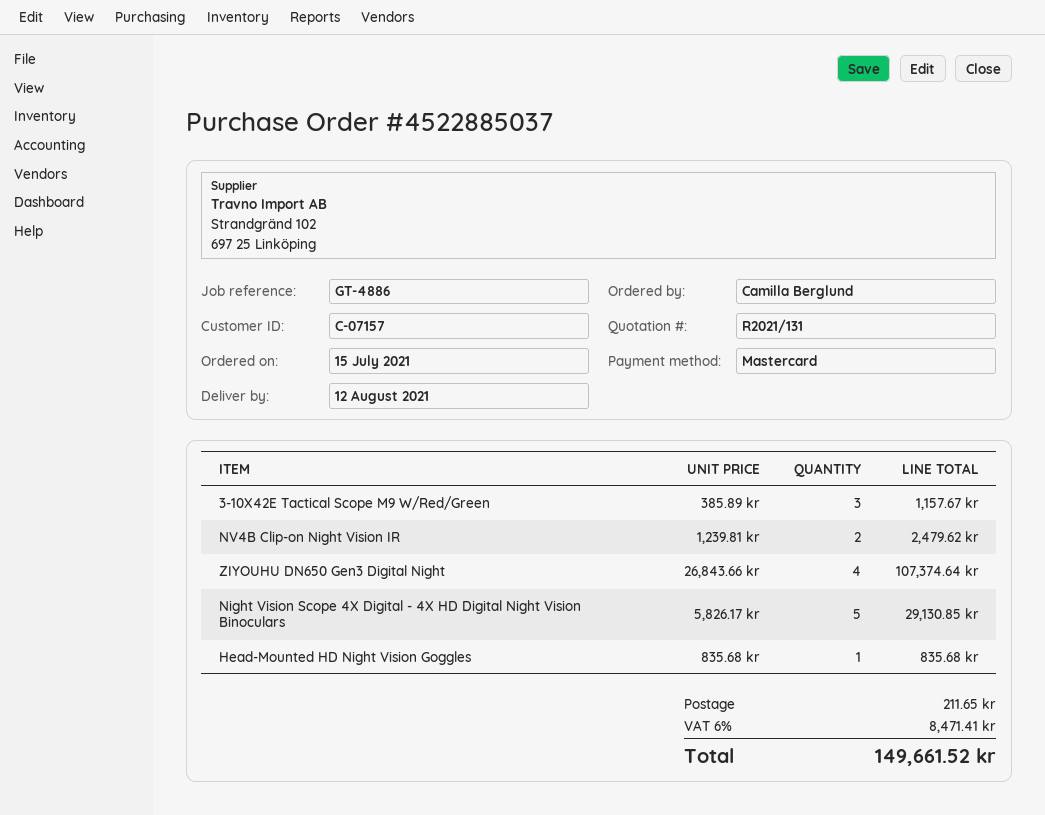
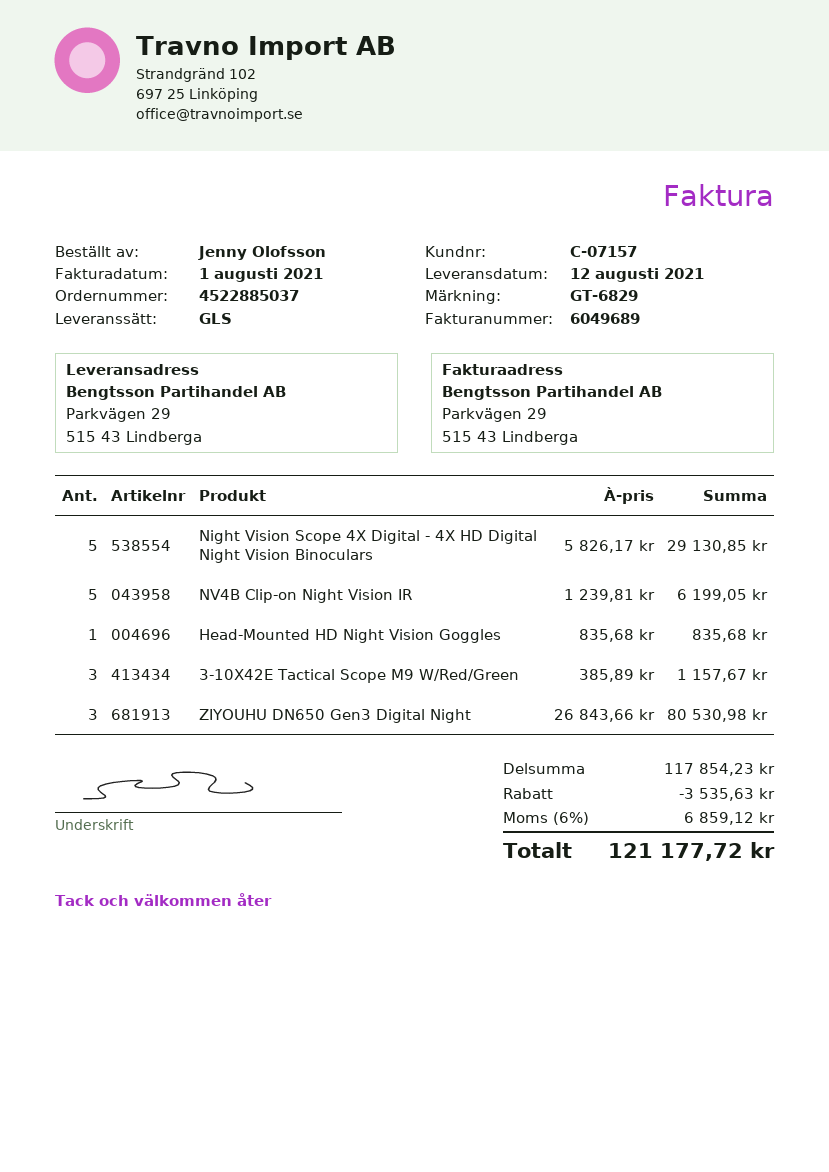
reference: GT-4886 -> GT-6829
ordered by: Camilla Berglund -> Jenny Olofsson
NV4B Clip-on Night Vision IR: 2 x 1239.81 = 2479.62 -> 5 x 1239.81 = 6199.05
ZIYOUHU DN650 Gen3 Digital Night: 4 x 26843.66 = 107374.64 -> 3 x 26843.66 = 80530.98
discount: none -> 3535.63
shipping: 211.65 -> none
tax: 6% = 8471.41 -> 6% = 6859.12
total: 149661.52 -> 121177.72

